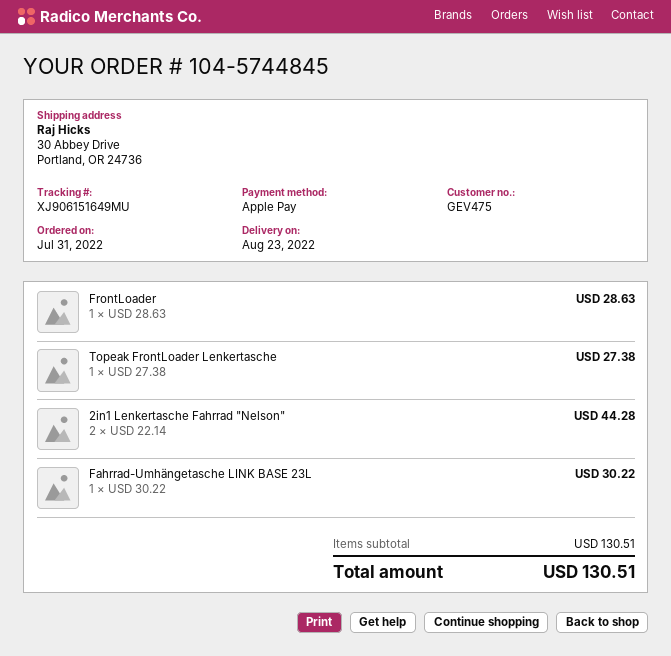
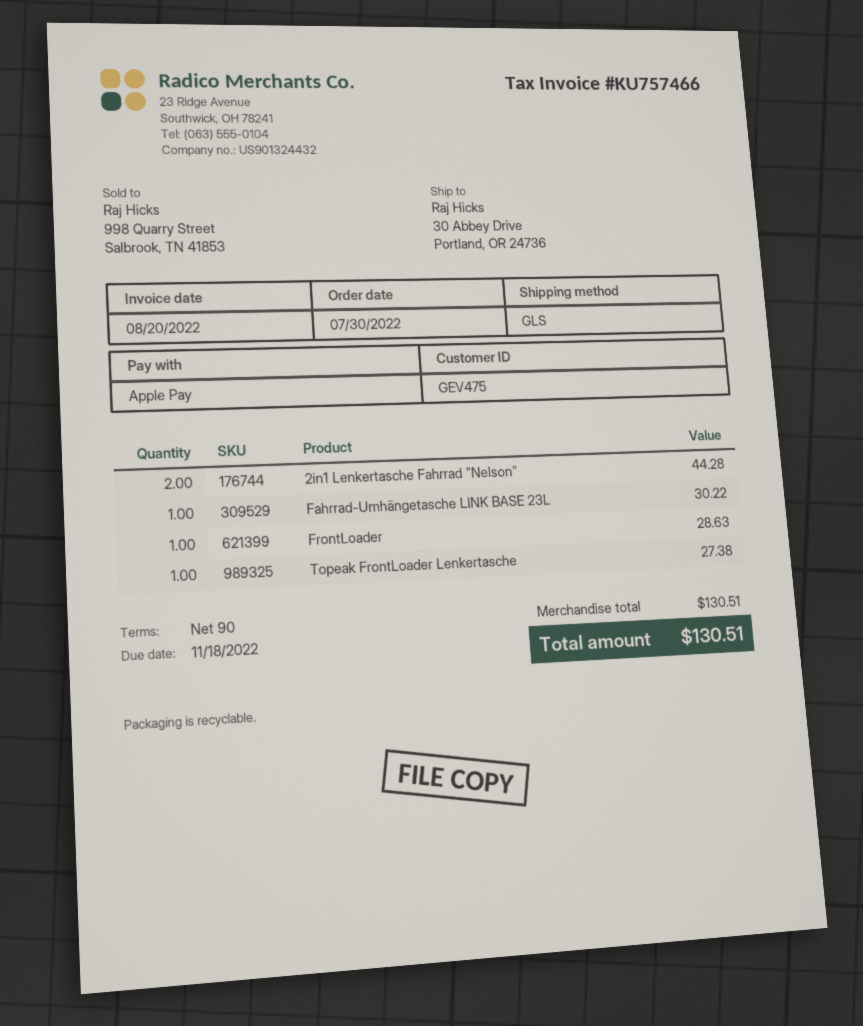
order date: 2022-07-31 -> 2022-07-30

